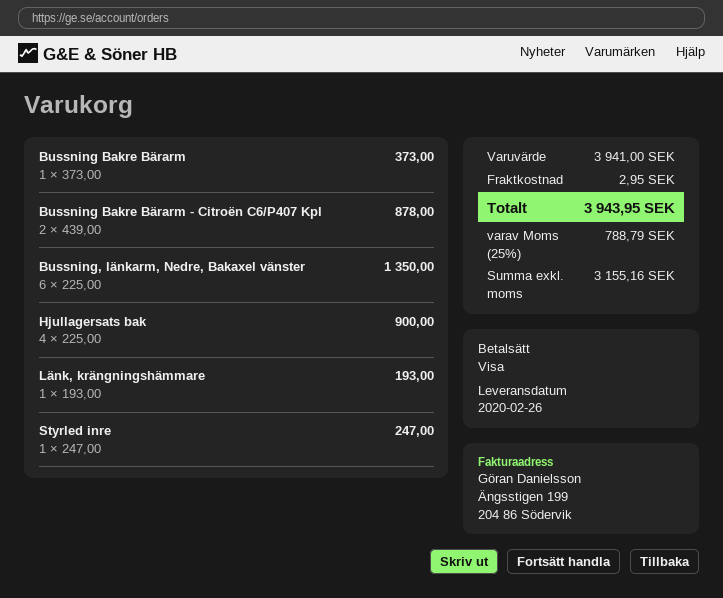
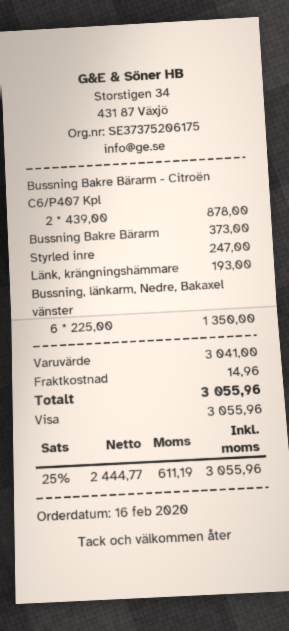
Hjullagersats bak: 4 x 225.00 = 900.00 -> none
subtotal: 3941.00 -> 3041.00
shipping: 2.95 -> 14.96
net: 3155.16 -> 2444.77
tax: 25% = 788.79 -> 25% = 611.19
total: 3943.95 -> 3055.96

